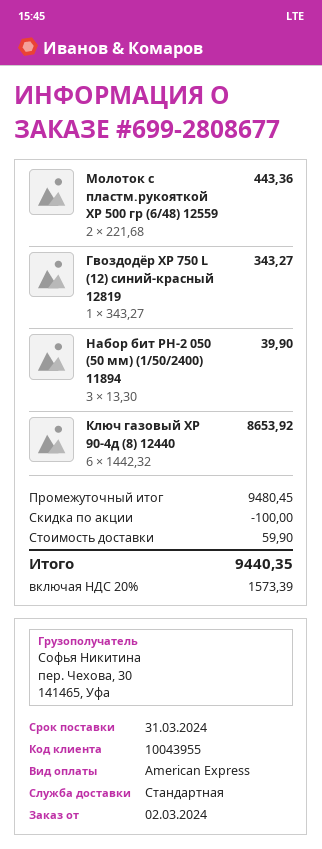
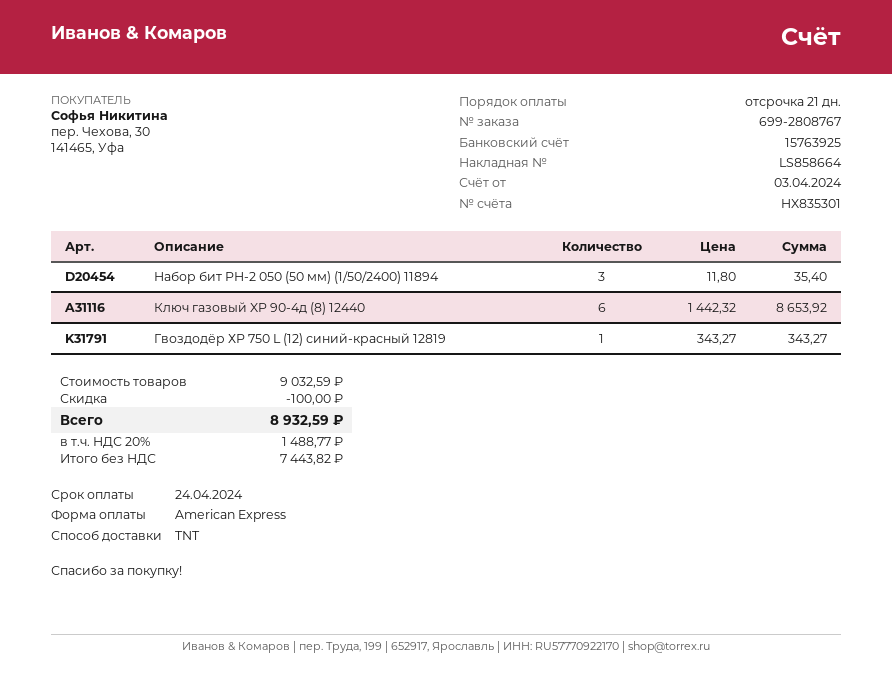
order number: 699-2808677 -> 699-2808767
shipping method: standard -> TNT
Молоток с пластм.рукояткой XP 500 гр (6/48) 12559: 2 x 221.68 = 443.36 -> none
Набор бит РН-2 050 (50 мм) (1/50/2400) 11894: 3 x 13.30 = 39.90 -> 3 x 11.80 = 35.40
subtotal: 9480.45 -> 9032.59
shipping: 59.90 -> none
tax: 20% = 1573.39 -> 20% = 1488.77
total: 9440.35 -> 8932.59

